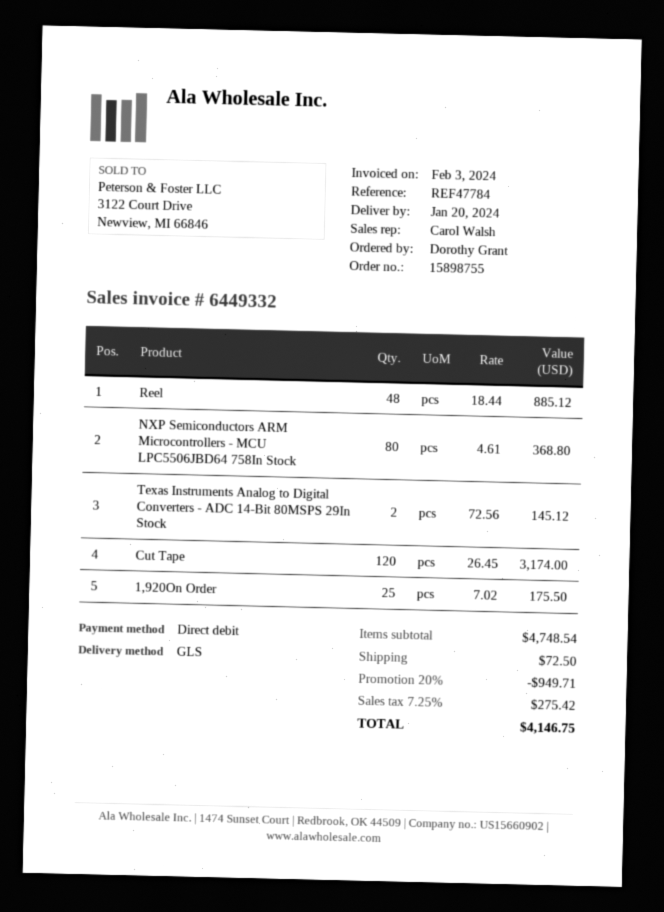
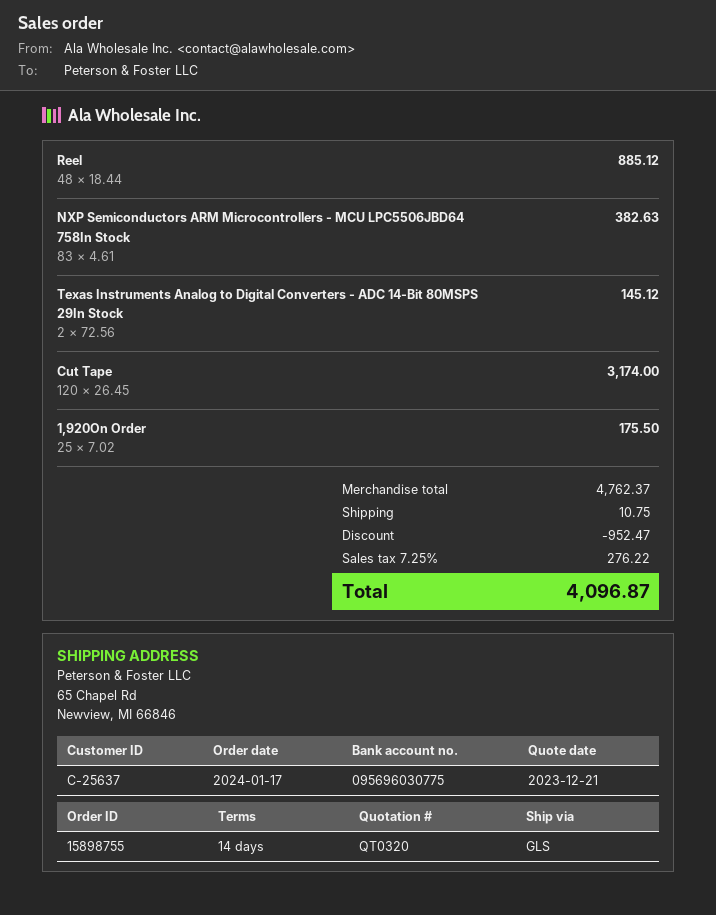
NXP Semiconductors ARM Microcontrollers - MCU LPC5506JBD64 758In Stock: 80 x 4.61 = 368.80 -> 83 x 4.61 = 382.63
subtotal: 4748.54 -> 4762.37
discount: 949.71 -> 952.47
shipping: 72.50 -> 10.75
tax: 7.25% = 275.42 -> 7.25% = 276.22
total: 4146.75 -> 4096.87

